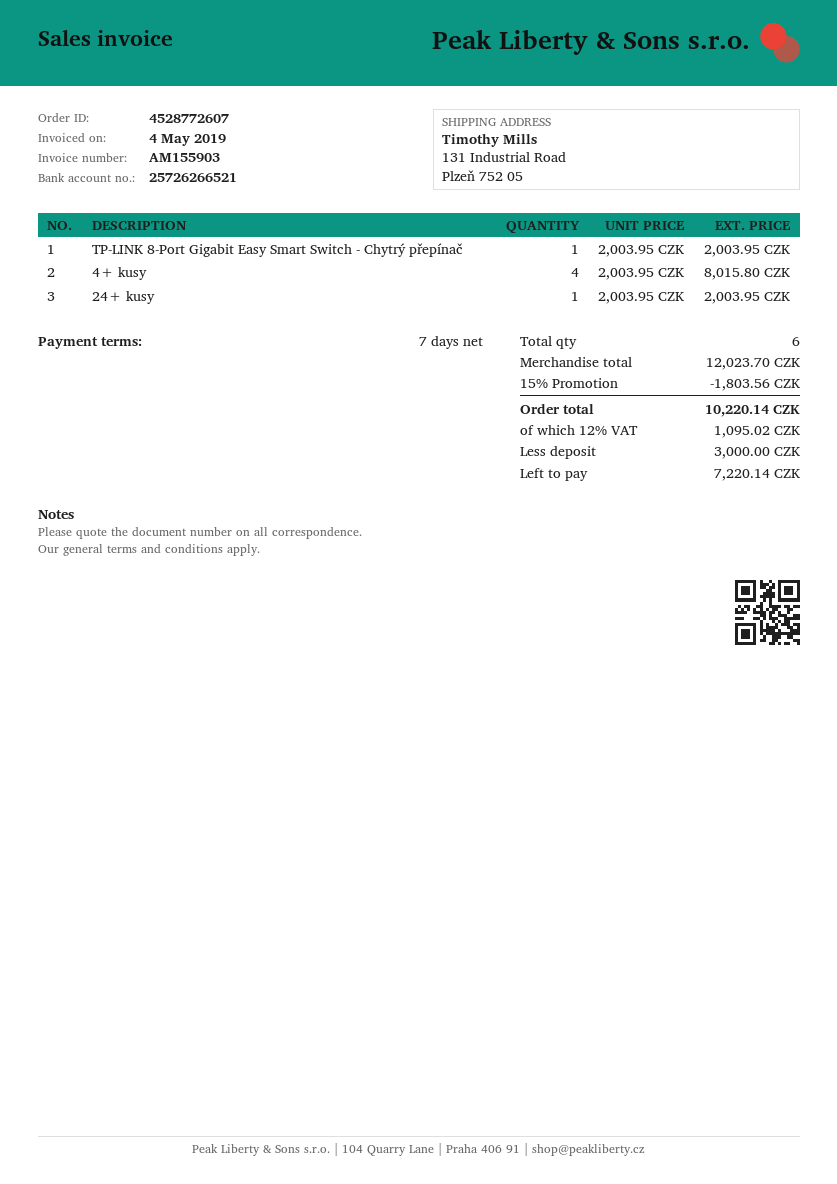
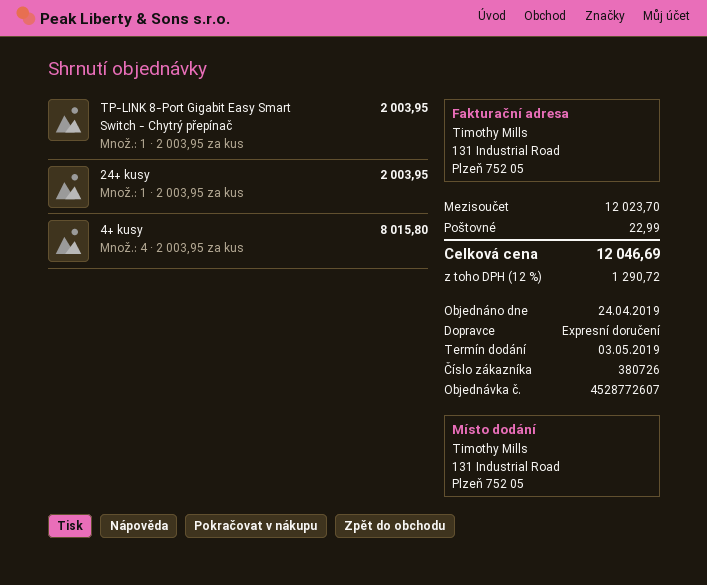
discount: 15% = 1803.56 -> none
shipping: none -> 22.99
tax: 12% = 1095.02 -> 12% = 1290.72
total: 10220.14 -> 12046.69

